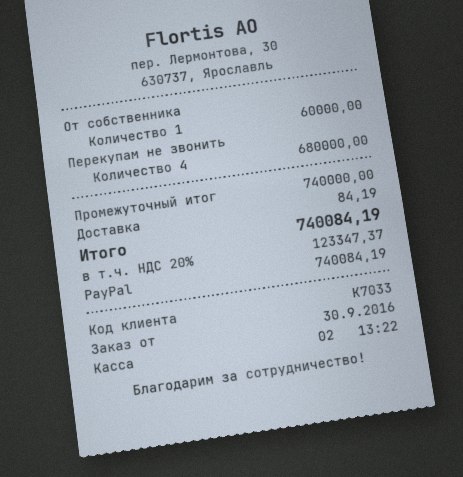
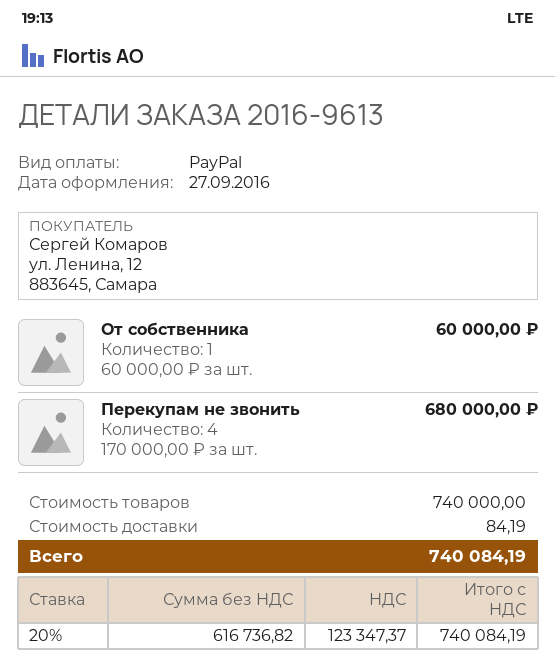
order date: 2016-09-30 -> 2016-09-27

